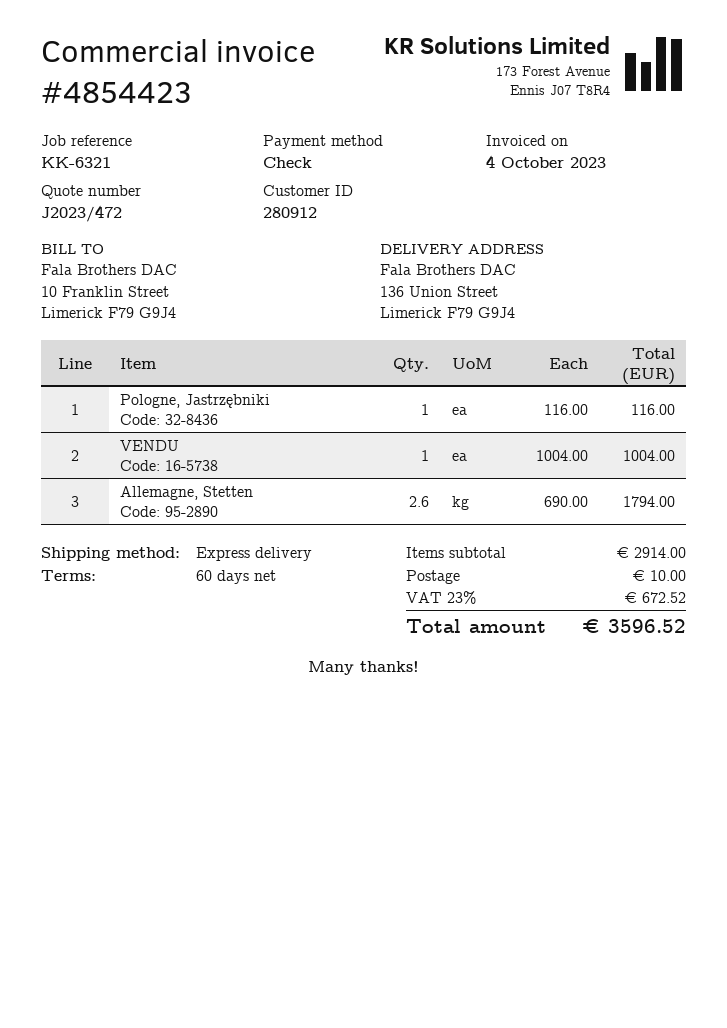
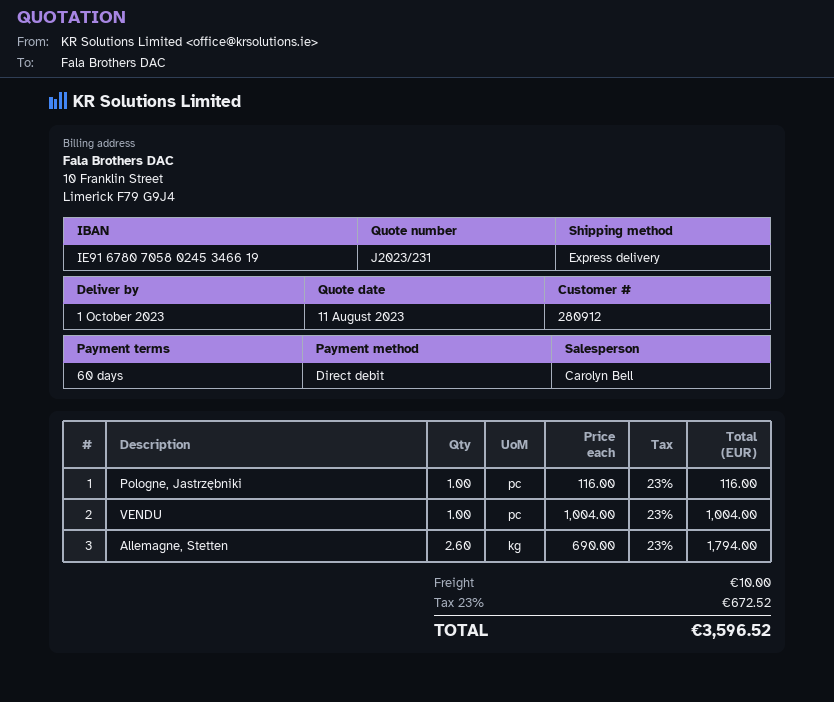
quote number: J2023/472 -> J2023/231
payment method: cheque -> direct debit

